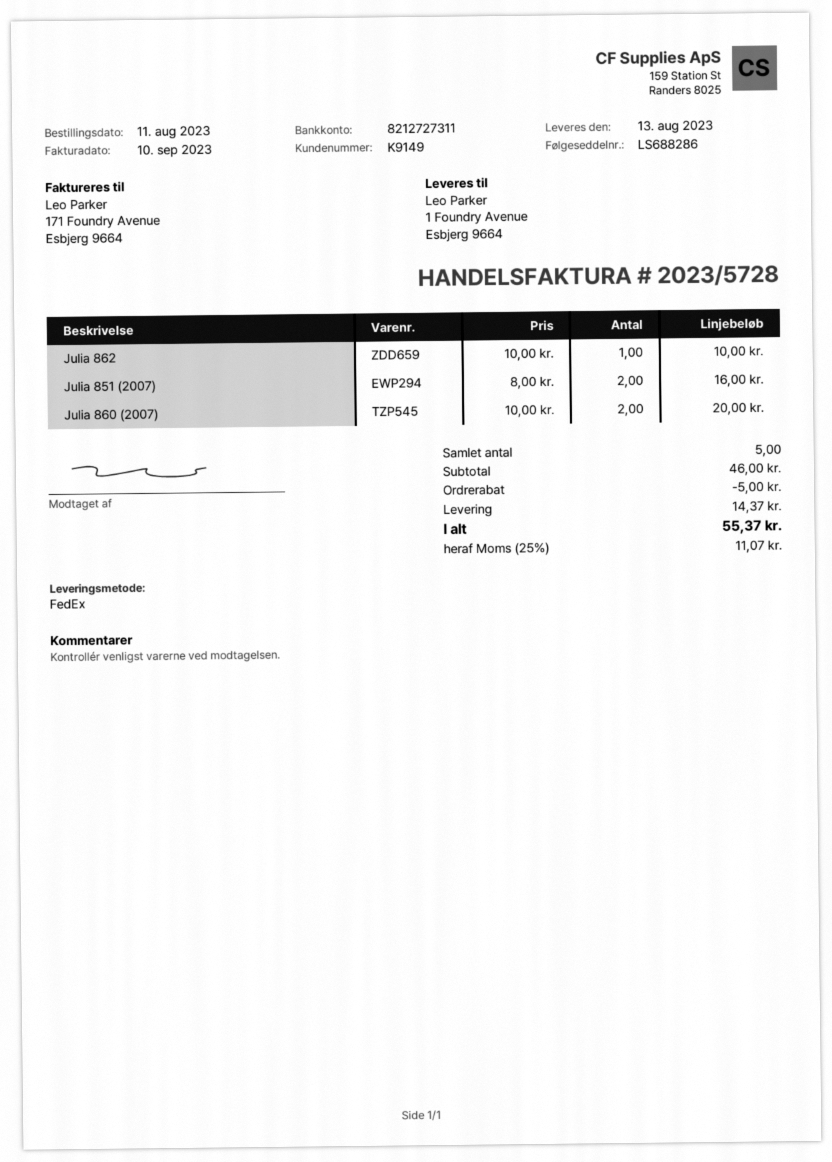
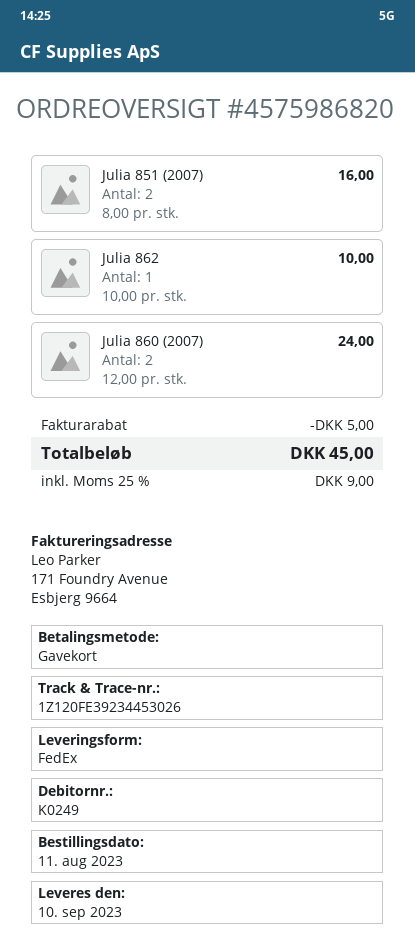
delivery date: 2023-08-13 -> 2023-09-10
customer number: K9149 -> K0249
Julia 860 (2007): 2 x 10.00 = 20.00 -> 2 x 12.00 = 24.00
shipping: 14.37 -> none
tax: 25% = 11.07 -> 25% = 9.00
total: 55.37 -> 45.00

